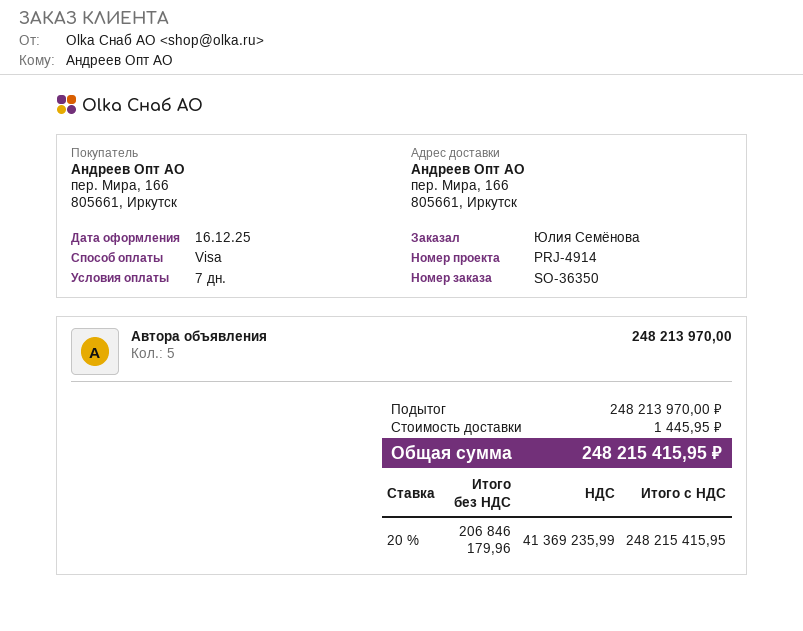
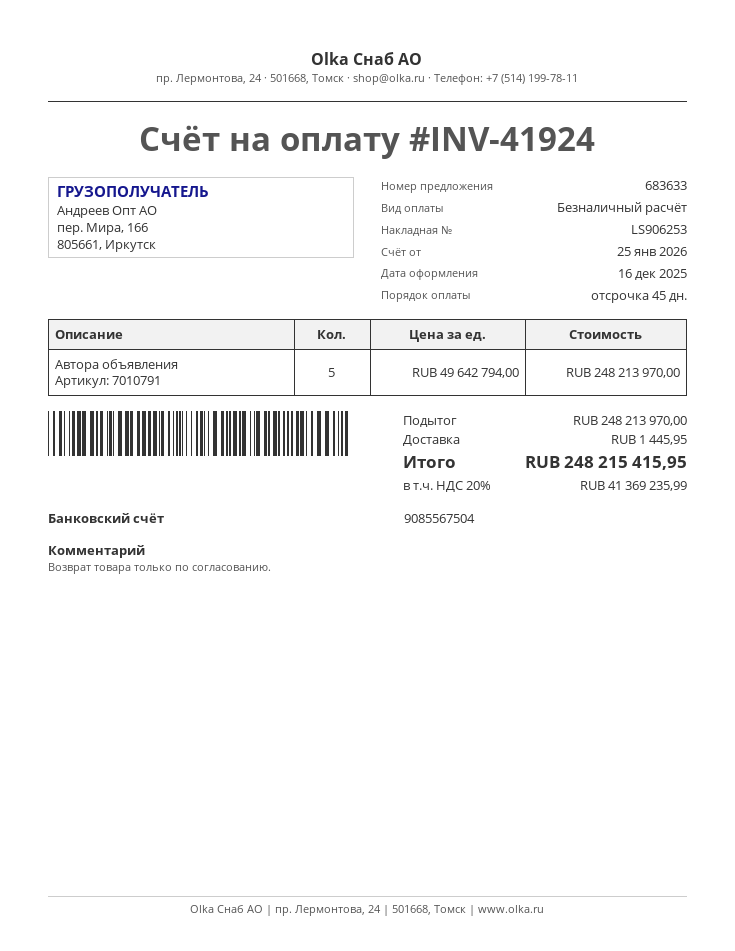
payment terms: 7 days -> 45 days
payment method: Visa -> bank transfer

